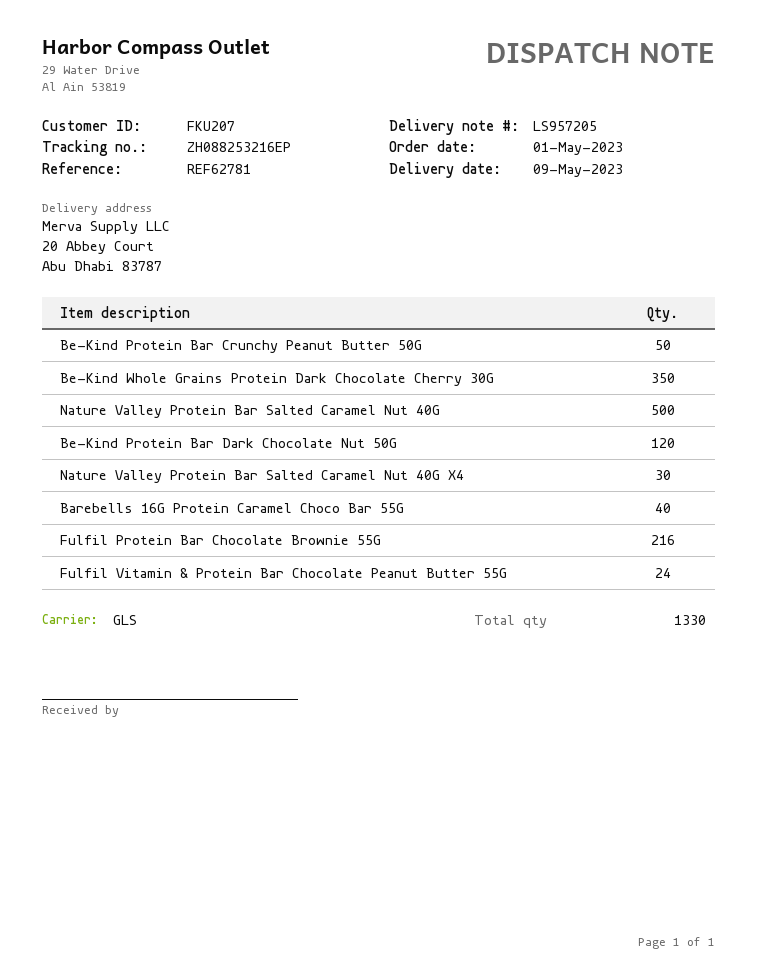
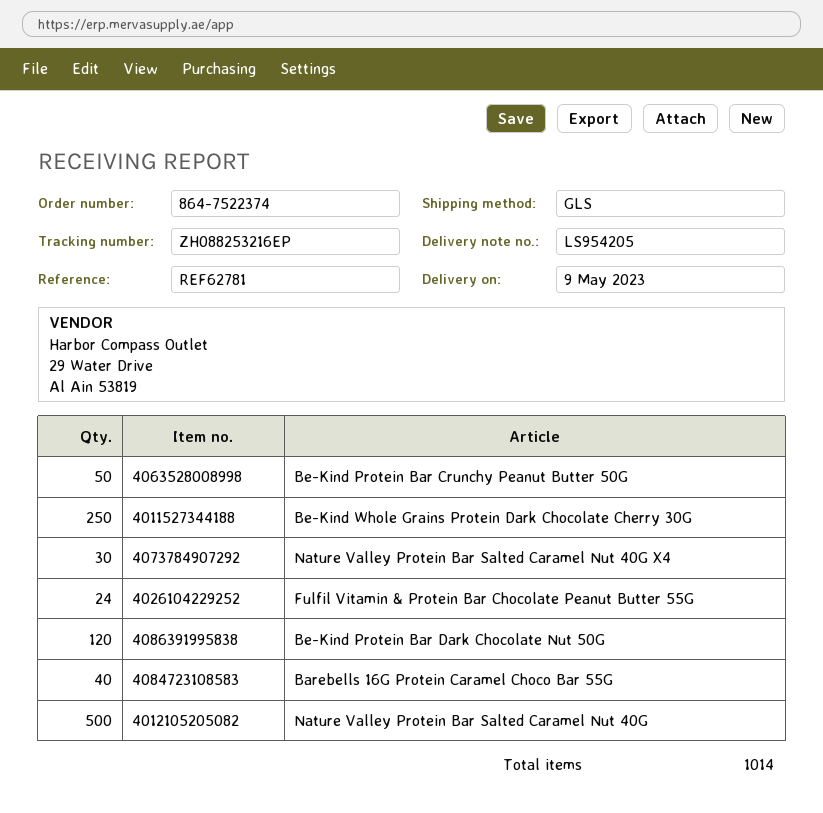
delivery note number: LS957205 -> LS954205
Be-Kind Whole Grains Protein Dark Chocolate Cherry 30G: 350 -> 250
Fulfil Protein Bar Chocolate Brownie 55G: 216 -> none
total quantity: 1330 -> 1014

